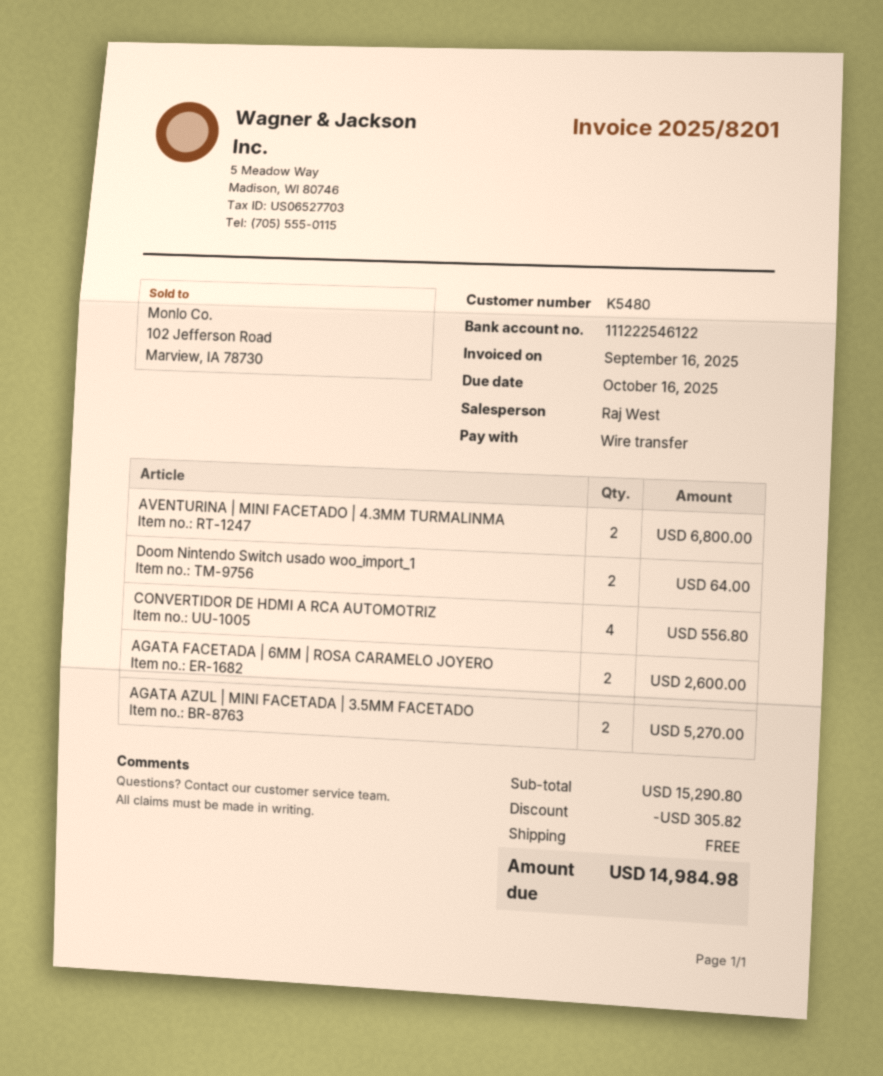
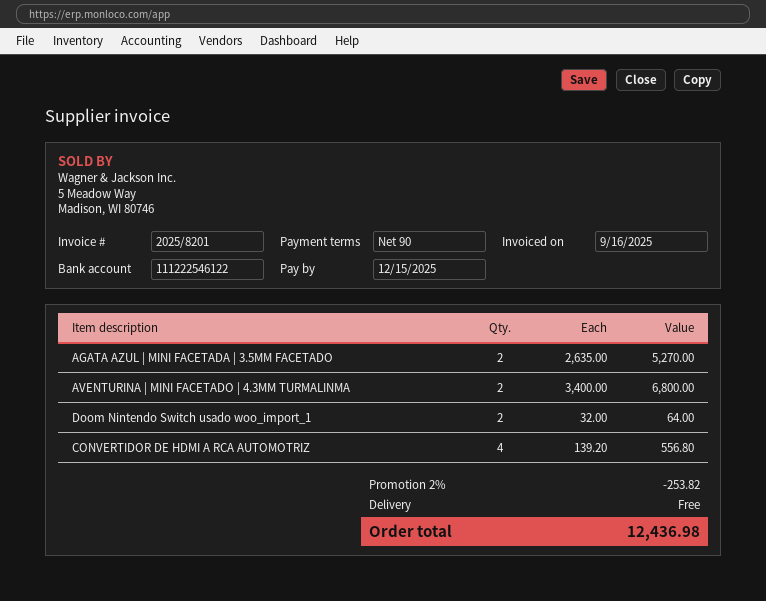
due date: 2025-10-16 -> 2025-12-15
AGATA FACETADA | 6MM | ROSA CARAMELO JOYERO: 2 for 2600.00 -> none
discount: 305.82 -> 253.82
total: 14984.98 -> 12436.98

